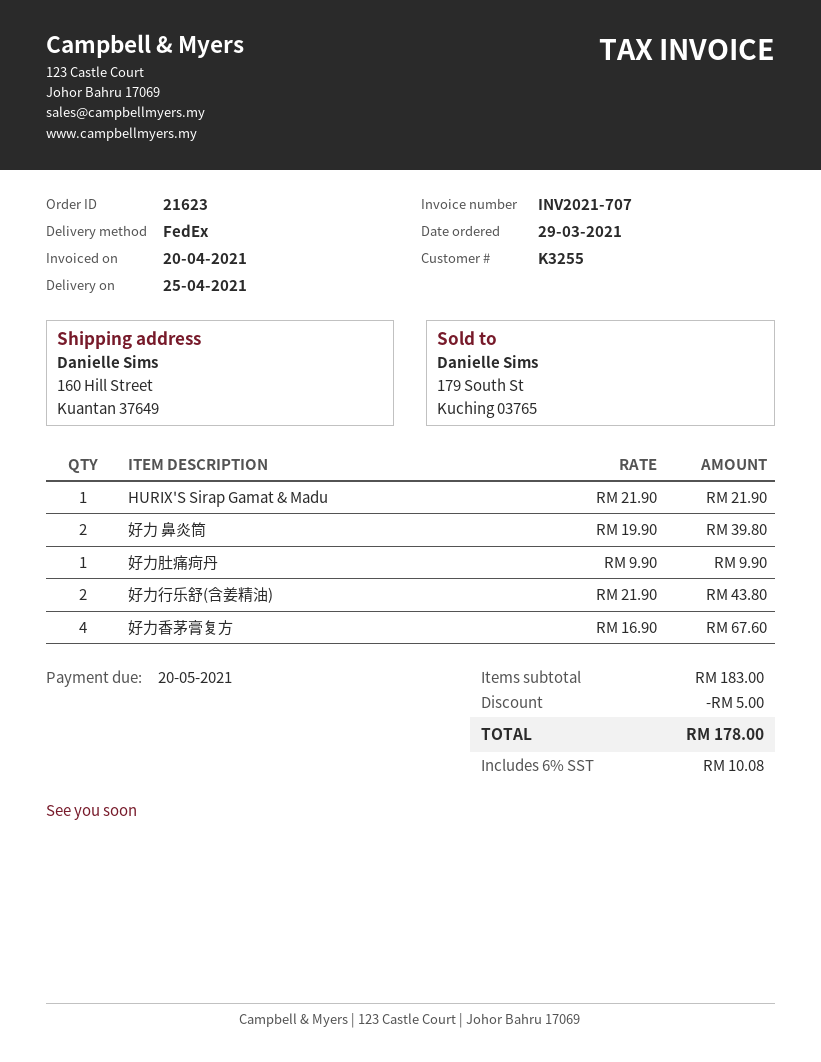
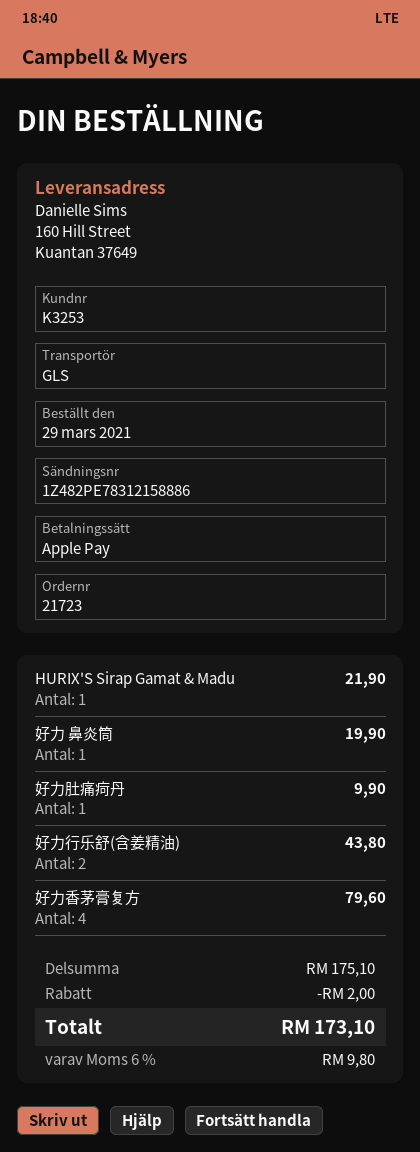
order number: 21623 -> 21723
customer number: K3255 -> K3253
shipping method: FedEx -> GLS
好力 鼻炎筒: 2 for 39.80 -> 1 for 19.90
好力香茅膏复方: 4 for 67.60 -> 4 for 79.60
subtotal: 183.00 -> 175.10
discount: 5.00 -> 2.00
tax: 6% = 10.08 -> 6% = 9.80
total: 178.00 -> 173.10

